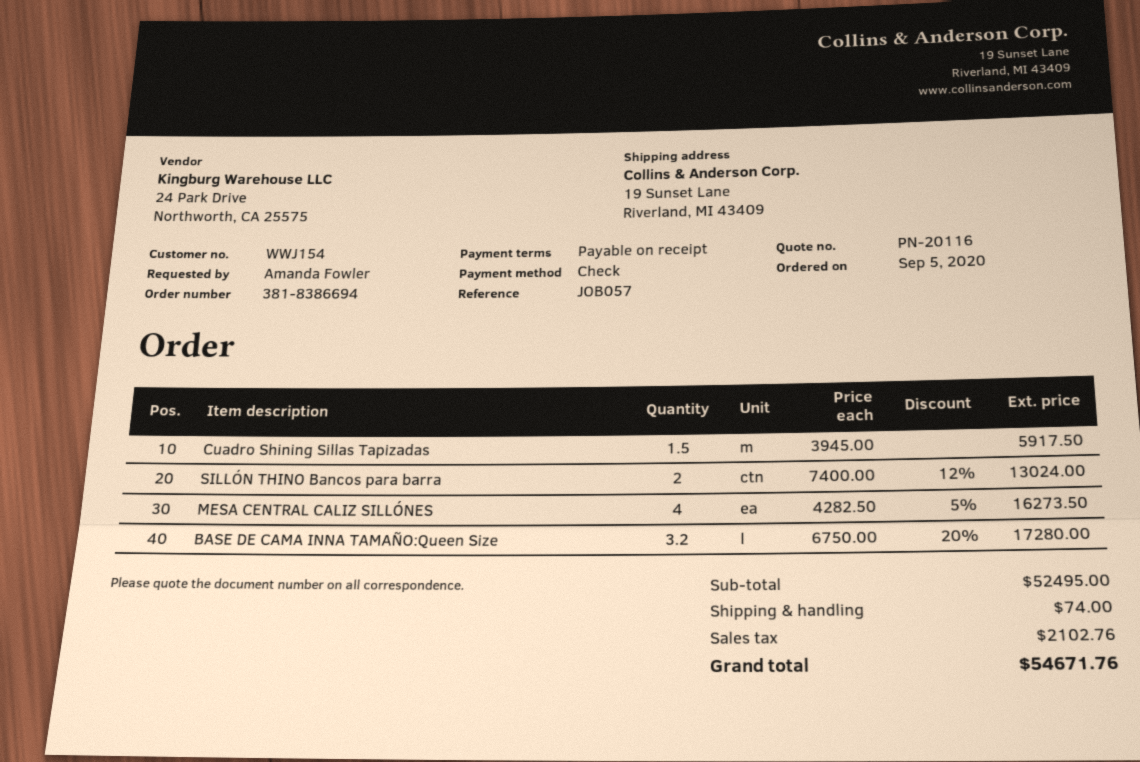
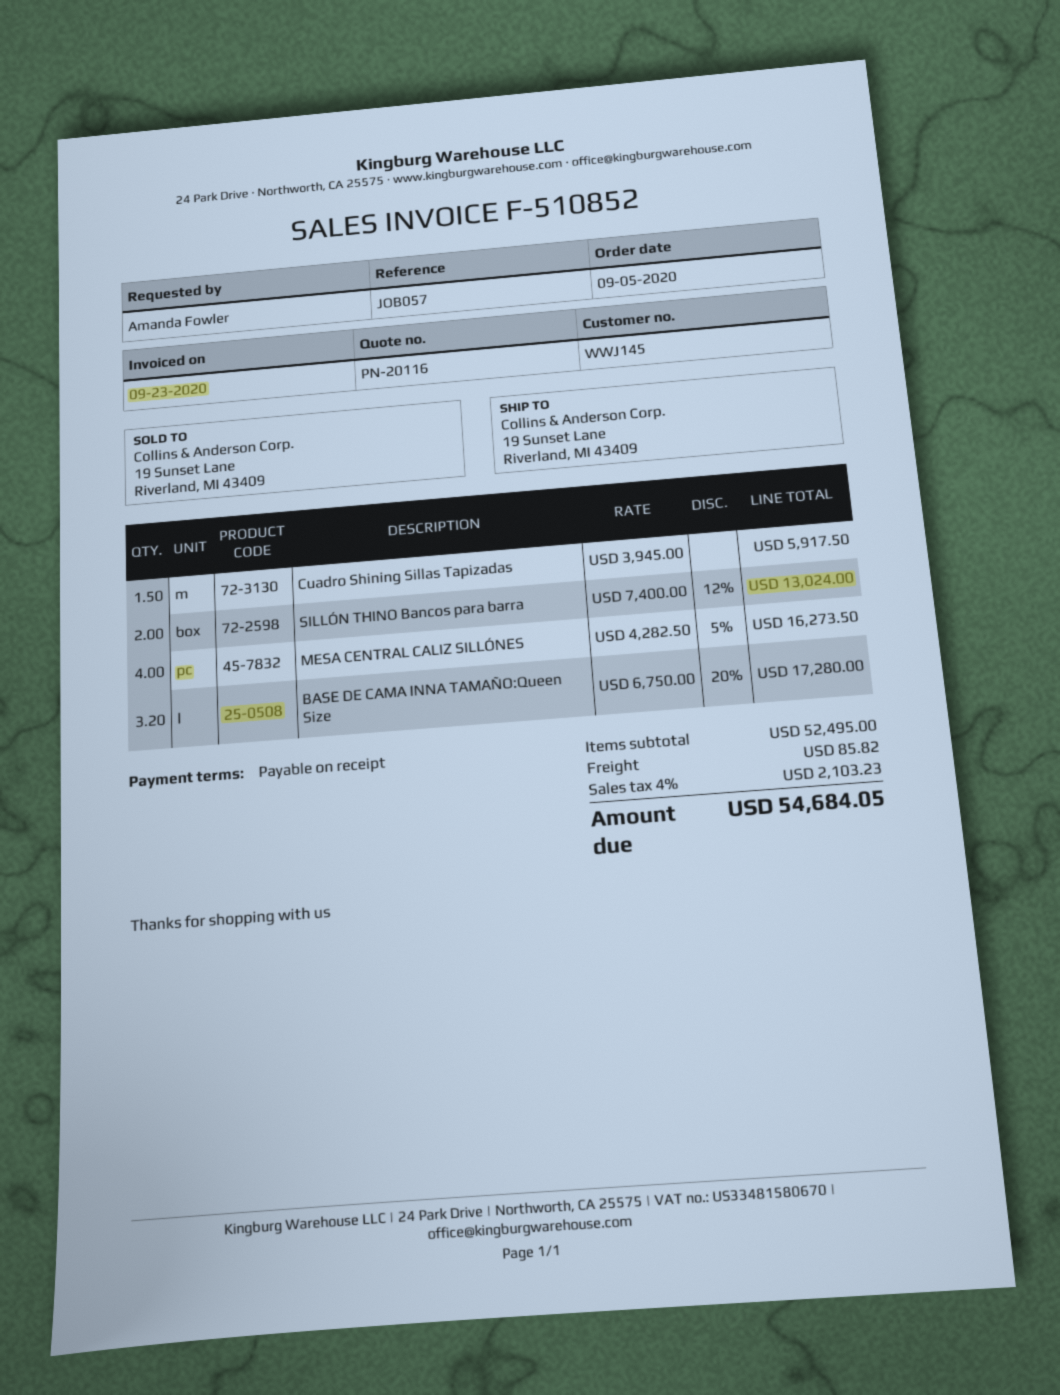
customer number: WWJ154 -> WWJ145
shipping: 74.00 -> 85.82
tax: 2102.76 -> 2103.23
total: 54671.76 -> 54684.05

